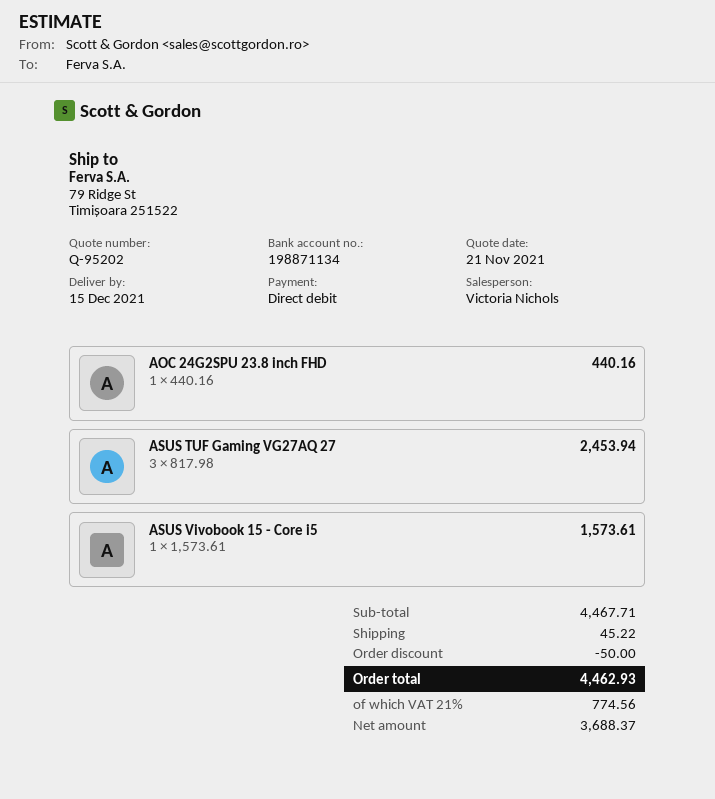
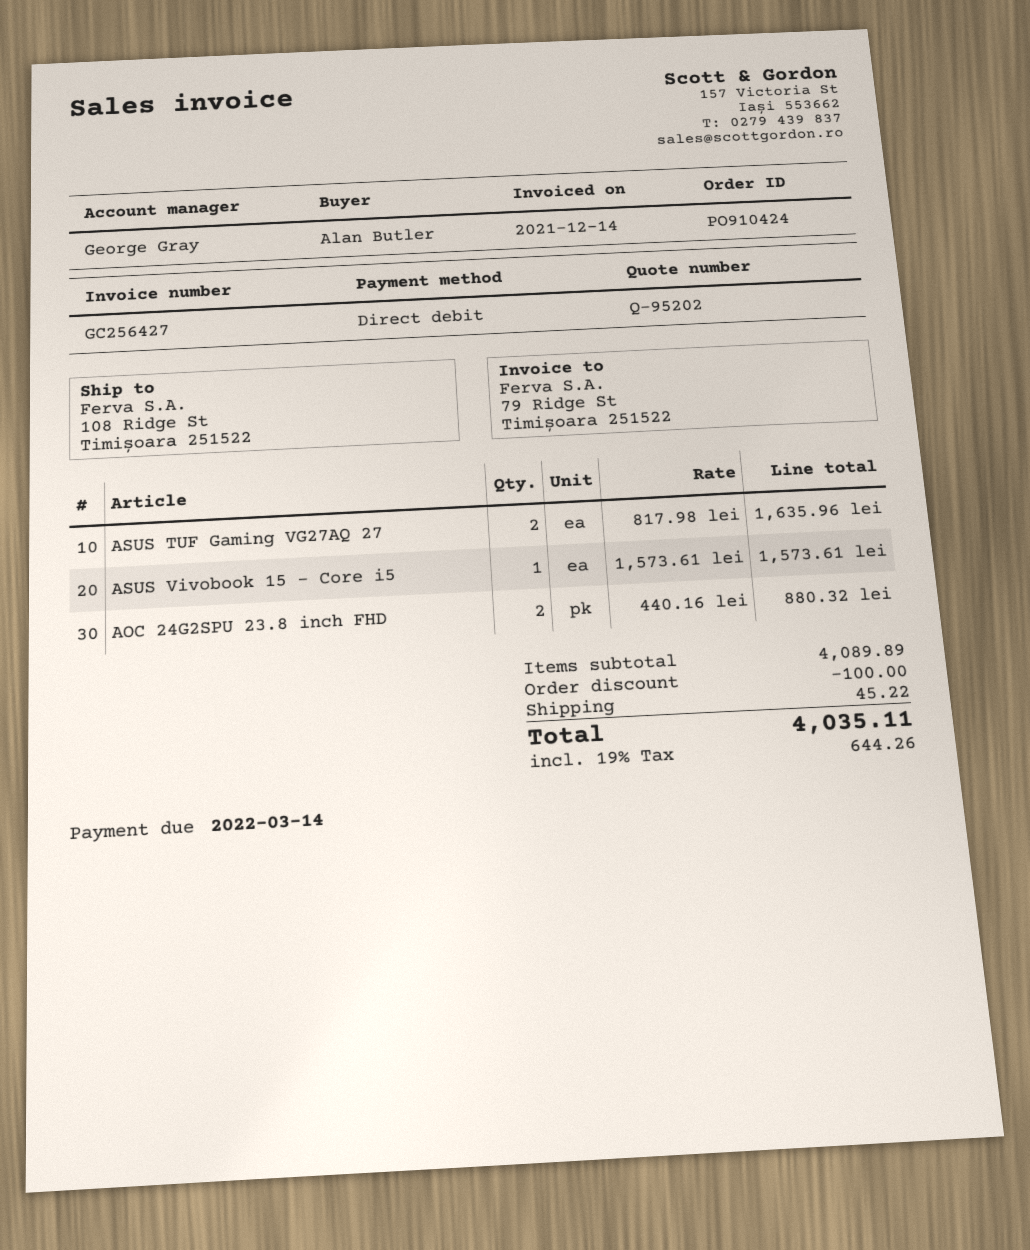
sales rep: Victoria Nichols -> George Gray
ship to: 79 Ridge St, Timișoara 251522 -> 108 Ridge St, Timișoara 251522
AOC 24G2SPU 23.8 inch FHD: 1 x 440.16 = 440.16 -> 2 x 440.16 = 880.32
ASUS TUF Gaming VG27AQ 27: 3 x 817.98 = 2453.94 -> 2 x 817.98 = 1635.96
subtotal: 4467.71 -> 4089.89
discount: 50.00 -> 100.00
tax: 21% = 774.56 -> 19% = 644.26
total: 4462.93 -> 4035.11

